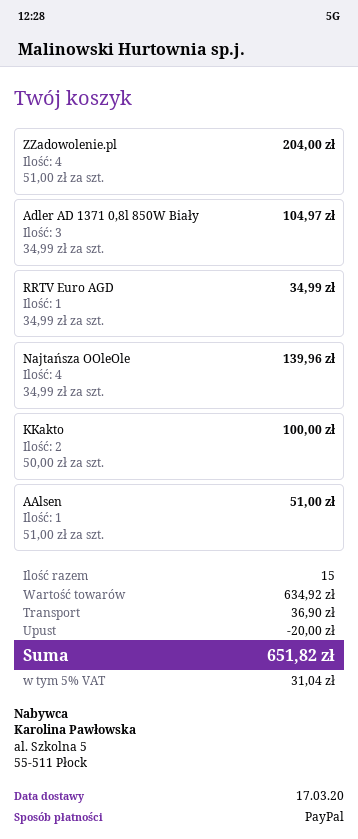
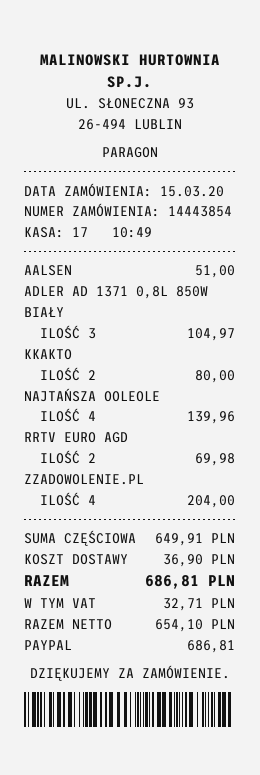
RRTV Euro AGD: 1 for 34.99 -> 2 for 69.98
KKakto: 2 for 100.00 -> 2 for 80.00
subtotal: 634.92 -> 649.91
discount: 20.00 -> none
tax: 31.04 -> 32.71
total: 651.82 -> 686.81

